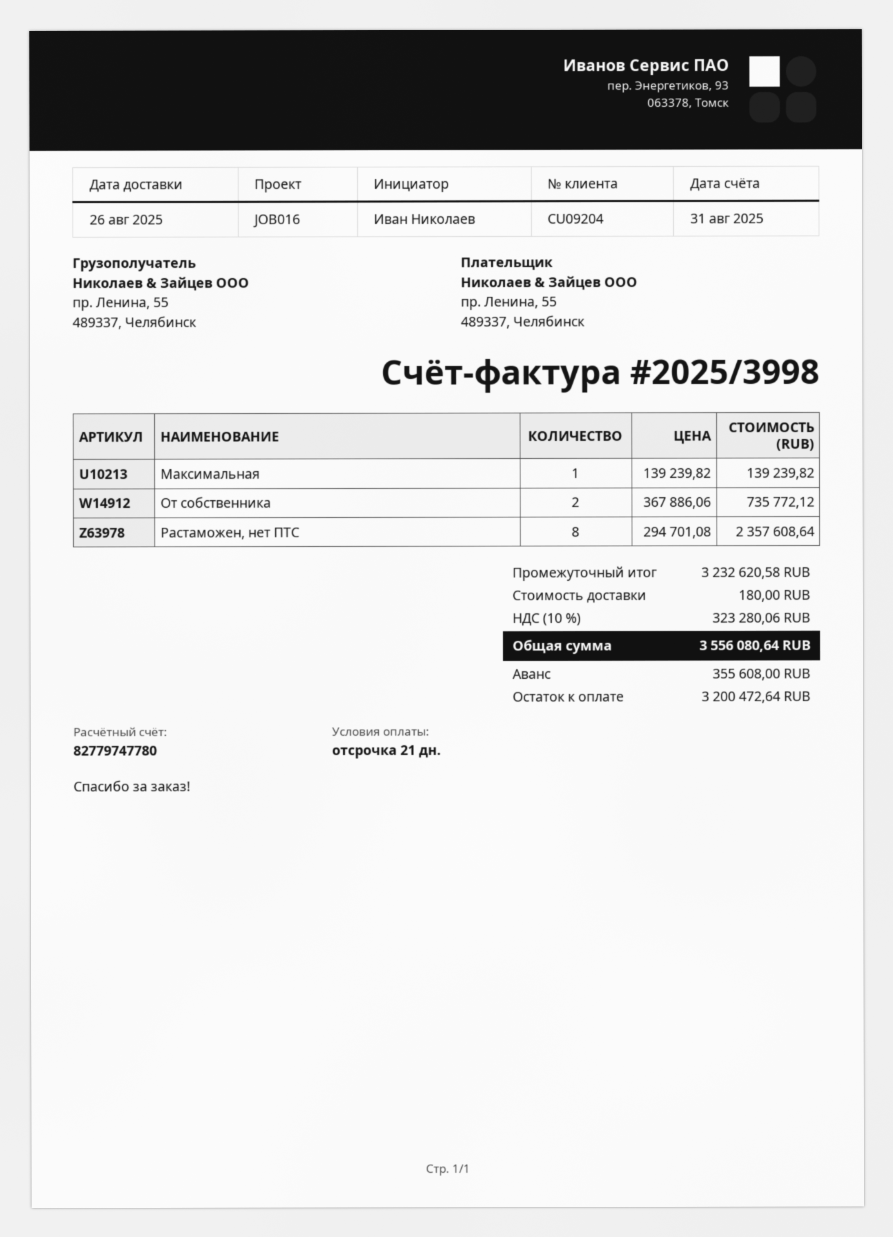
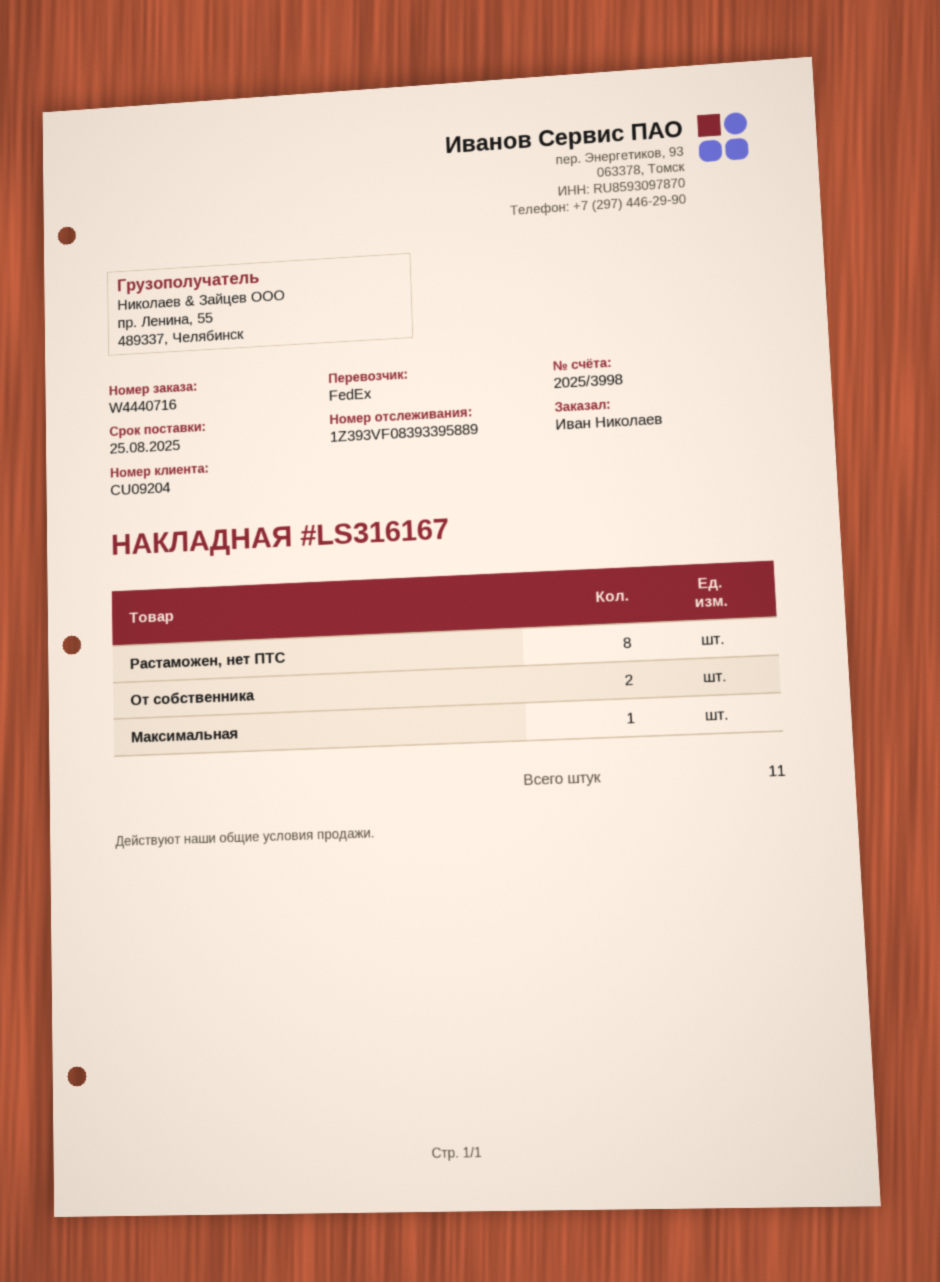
delivery date: 2025-08-26 -> 2025-08-25

